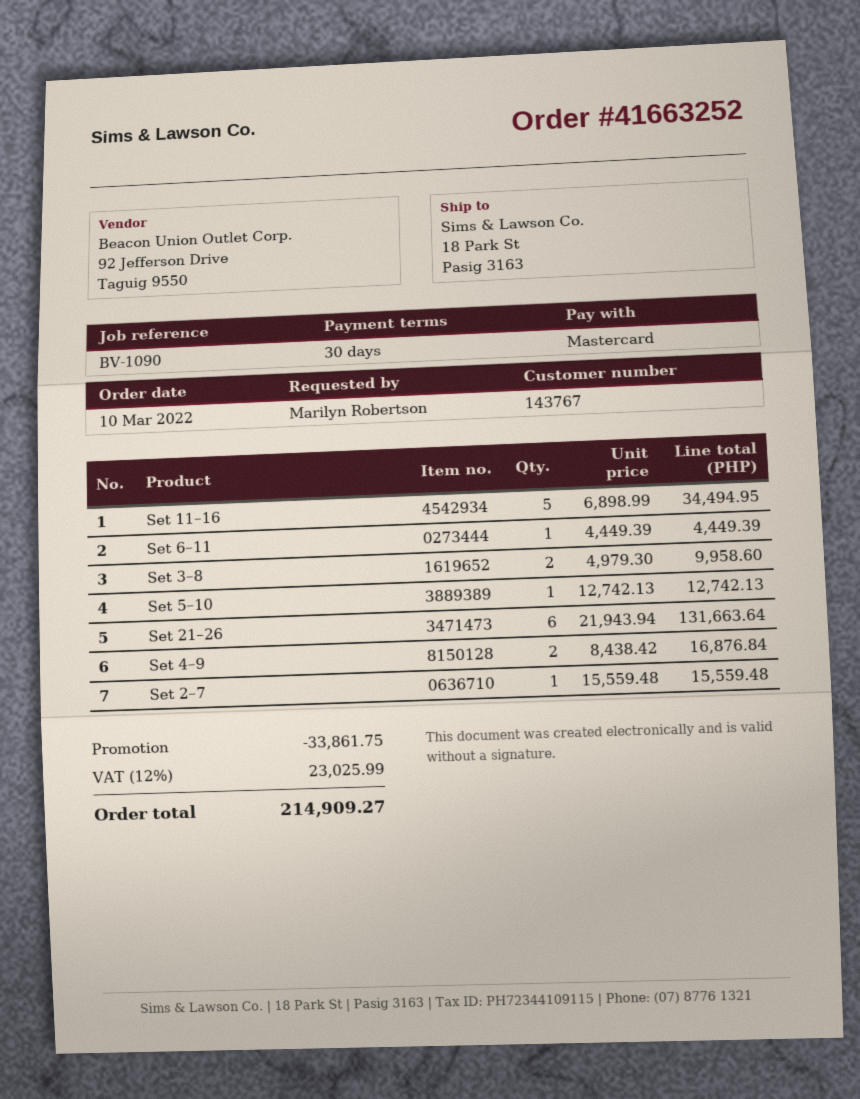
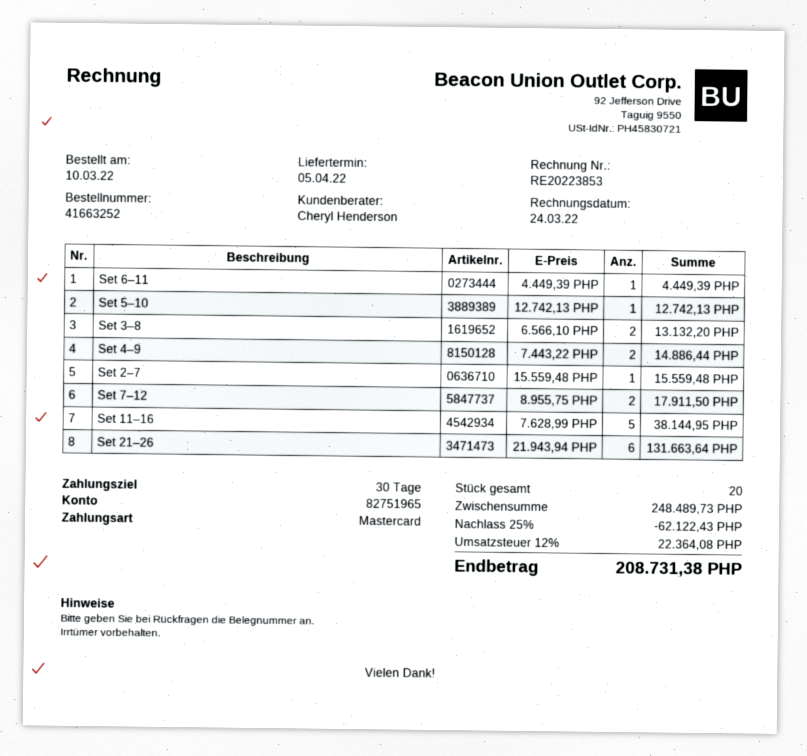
Set 11–16: 5 x 6898.99 = 34494.95 -> 5 x 7628.99 = 38144.95
Set 3–8: 2 x 4979.30 = 9958.60 -> 2 x 6566.10 = 13132.20
Set 4–9: 2 x 8438.42 = 16876.84 -> 2 x 7443.22 = 14886.44
Set 7–12: none -> 2 x 8955.75 = 17911.50
discount: 33861.75 -> 62122.43
tax: 12% = 23025.99 -> 12% = 22364.08
total: 214909.27 -> 208731.38

